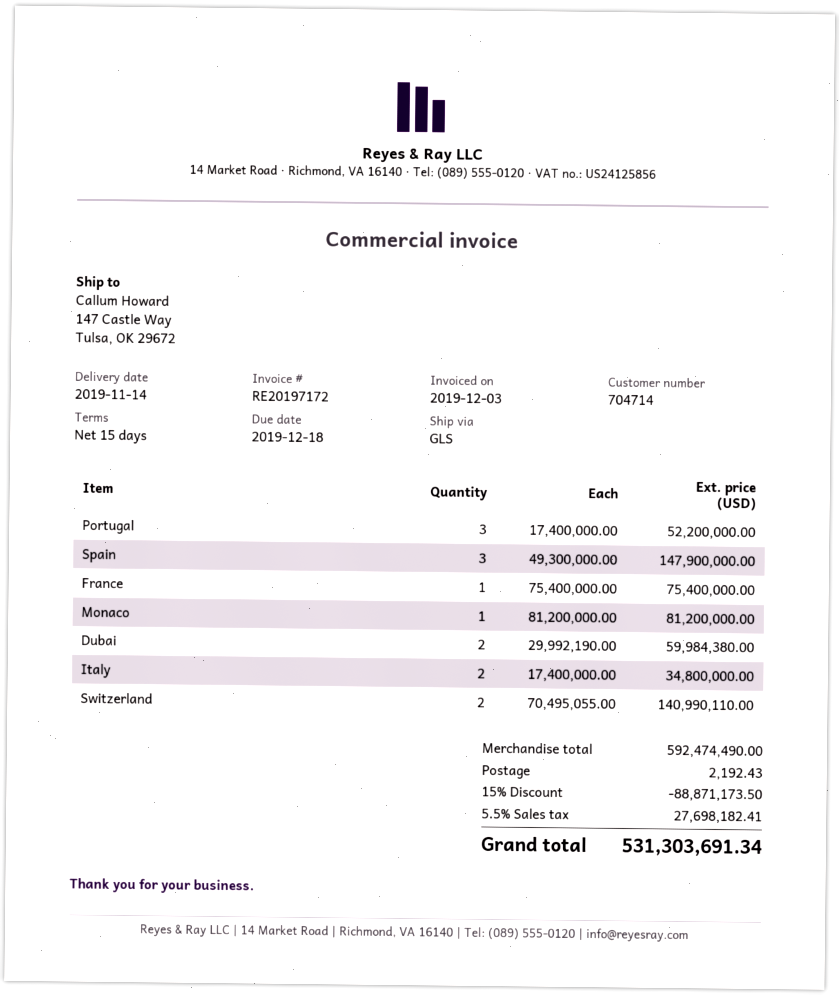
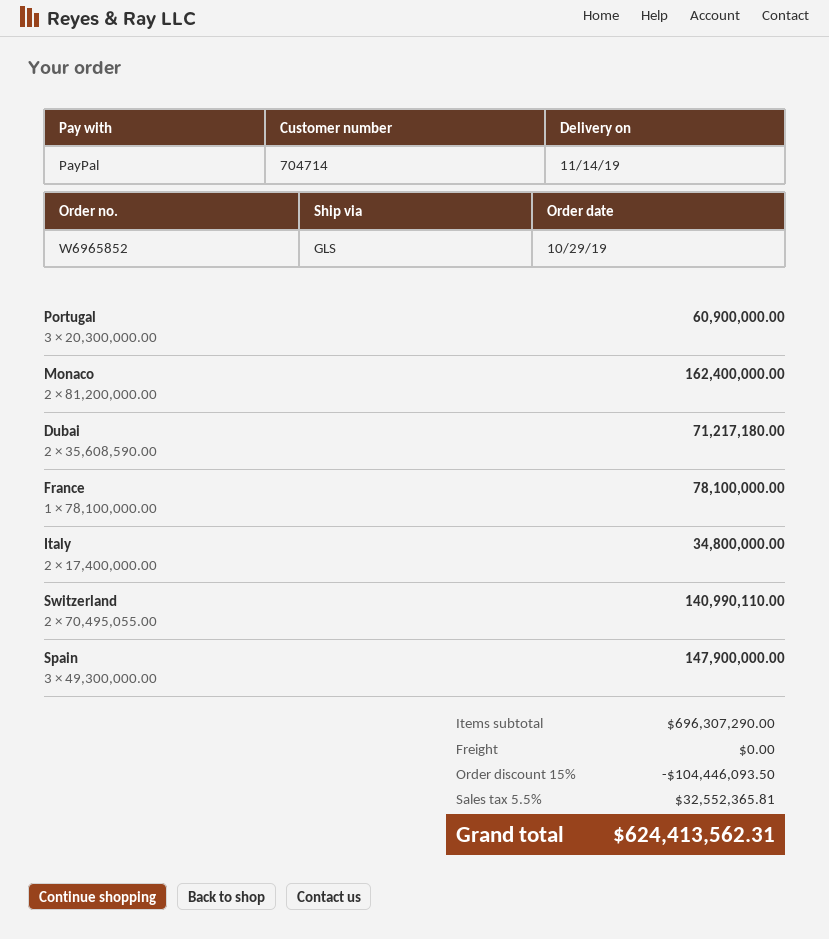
Portugal: 3 x 17400000.00 = 52200000.00 -> 3 x 20300000.00 = 60900000.00
France: 1 x 75400000.00 = 75400000.00 -> 1 x 78100000.00 = 78100000.00
Monaco: 1 x 81200000.00 = 81200000.00 -> 2 x 81200000.00 = 162400000.00
Dubai: 2 x 29992190.00 = 59984380.00 -> 2 x 35608590.00 = 71217180.00
subtotal: 592474490.00 -> 696307290.00
discount: 15% = 88871173.50 -> 15% = 104446093.50
shipping: 2192.43 -> 0.00
tax: 5.5% = 27698182.41 -> 5.5% = 32552365.81
total: 531303691.34 -> 624413562.31

